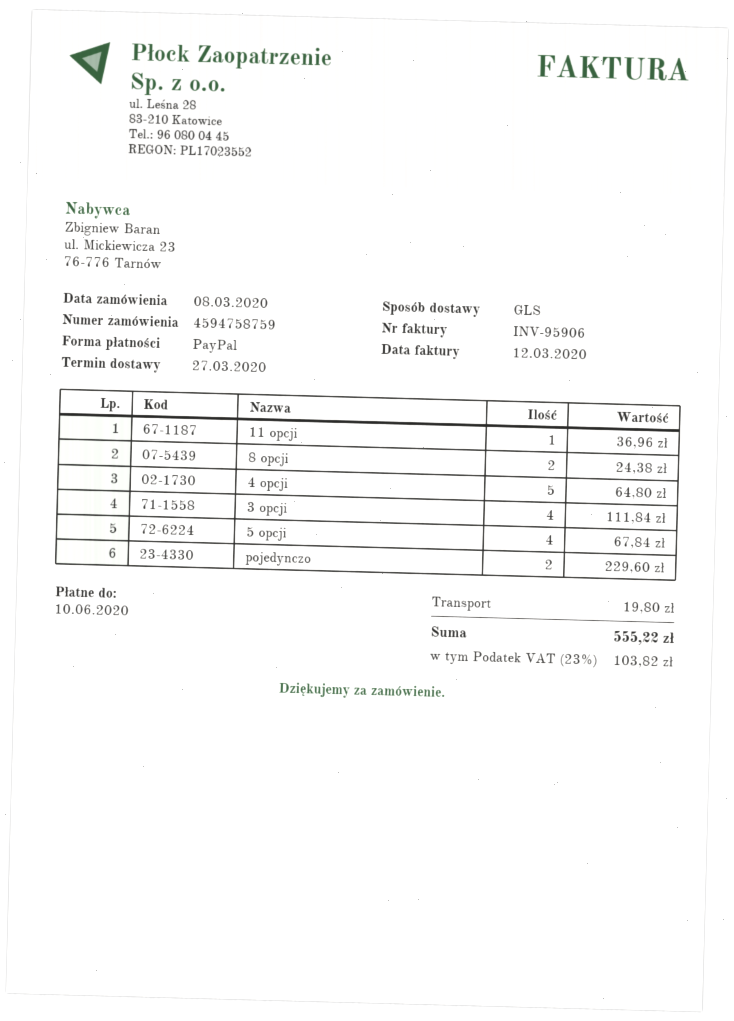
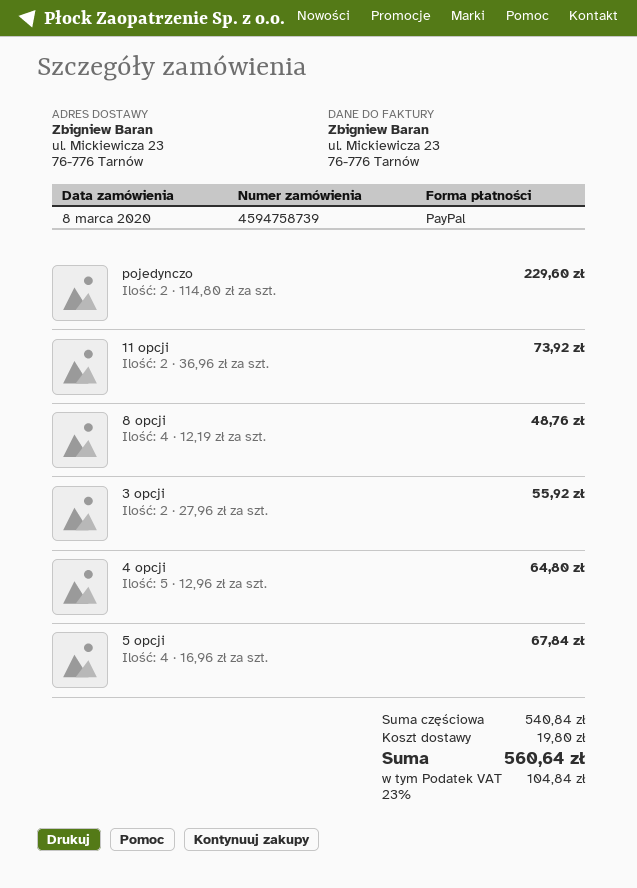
order number: 4594758759 -> 4594758739
11 opcji: 1 for 36.96 -> 2 for 73.92
8 opcji: 2 for 24.38 -> 4 for 48.76
3 opcji: 4 for 111.84 -> 2 for 55.92
tax: 23% = 103.82 -> 23% = 104.84
total: 555.22 -> 560.64

